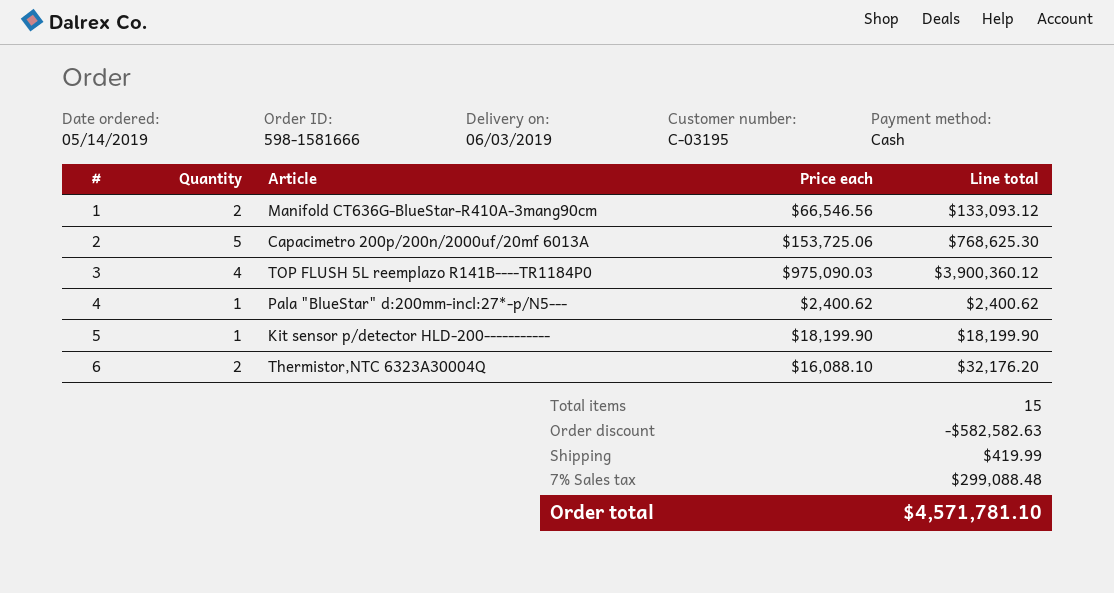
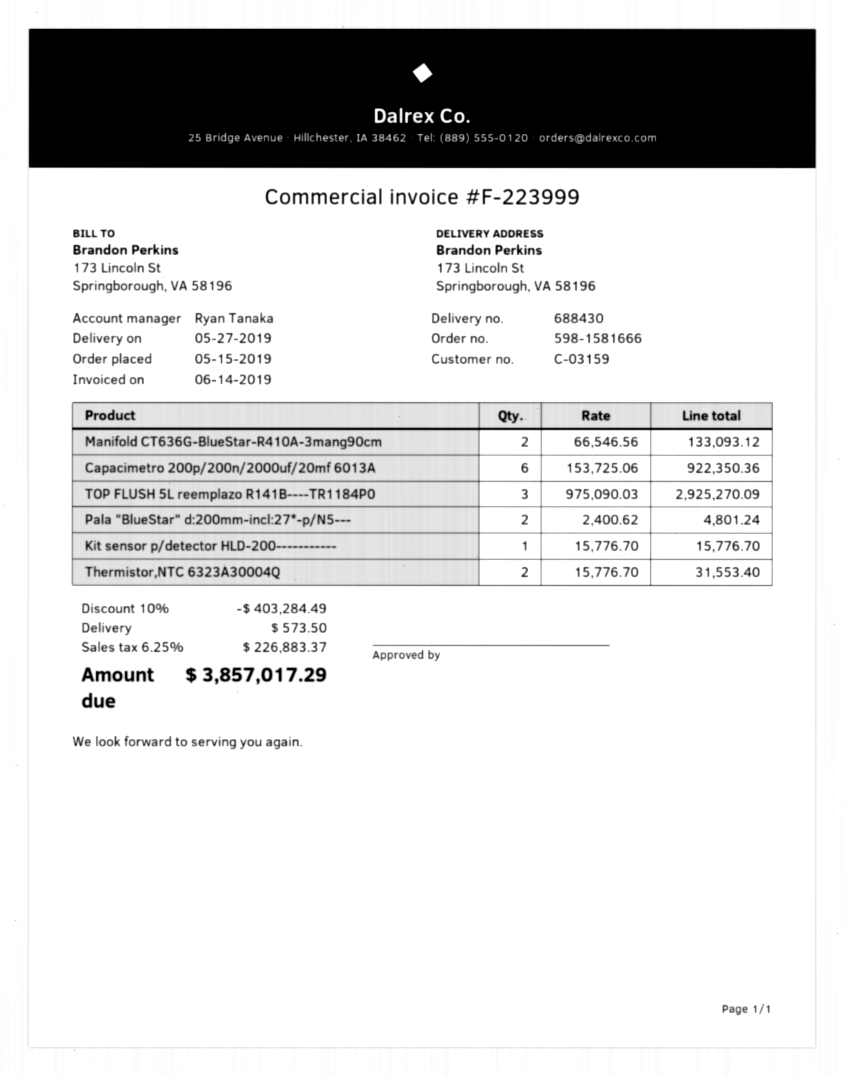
order date: 2019-05-14 -> 2019-05-15
delivery date: 2019-06-03 -> 2019-05-27
customer number: C-03195 -> C-03159
Capacimetro 200p/200n/2000uf/20mf 6013A: 5 x 153725.06 = 768625.30 -> 6 x 153725.06 = 922350.36
TOP FLUSH 5L reemplazo R141B----TR1184P0: 4 x 975090.03 = 3900360.12 -> 3 x 975090.03 = 2925270.09
Pala "BlueStar" d:200mm-incl:27*-p/N5---: 1 x 2400.62 = 2400.62 -> 2 x 2400.62 = 4801.24
Kit sensor p/detector HLD-200-----------: 1 x 18199.90 = 18199.90 -> 1 x 15776.70 = 15776.70
Thermistor,NTC 6323A30004Q: 2 x 16088.10 = 32176.20 -> 2 x 15776.70 = 31553.40
discount: 582582.63 -> 403284.49
shipping: 419.99 -> 573.50
tax: 7% = 299088.48 -> 6.25% = 226883.37
total: 4571781.10 -> 3857017.29

